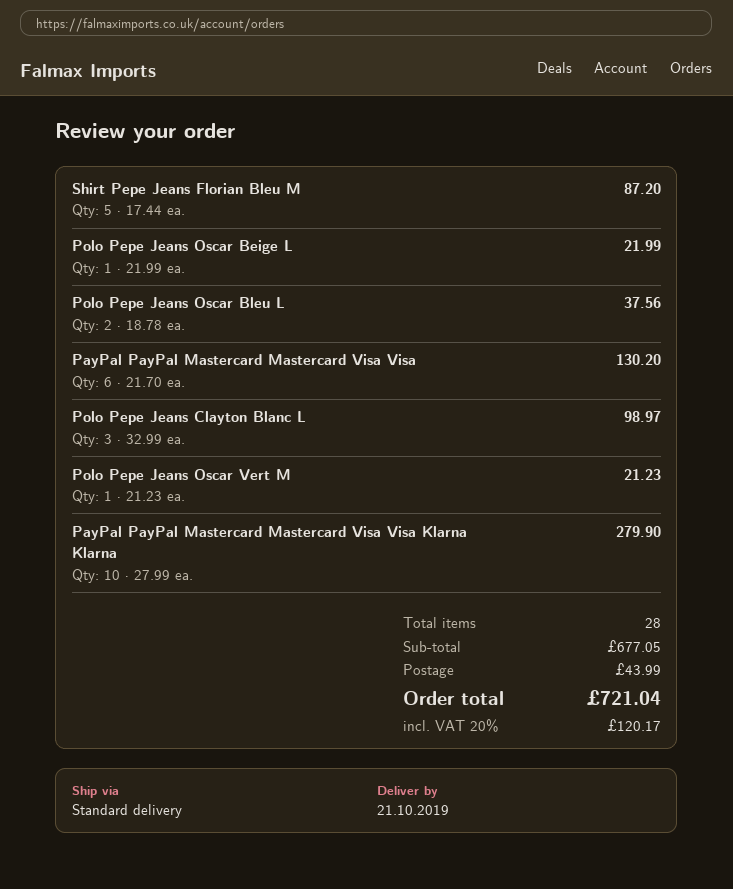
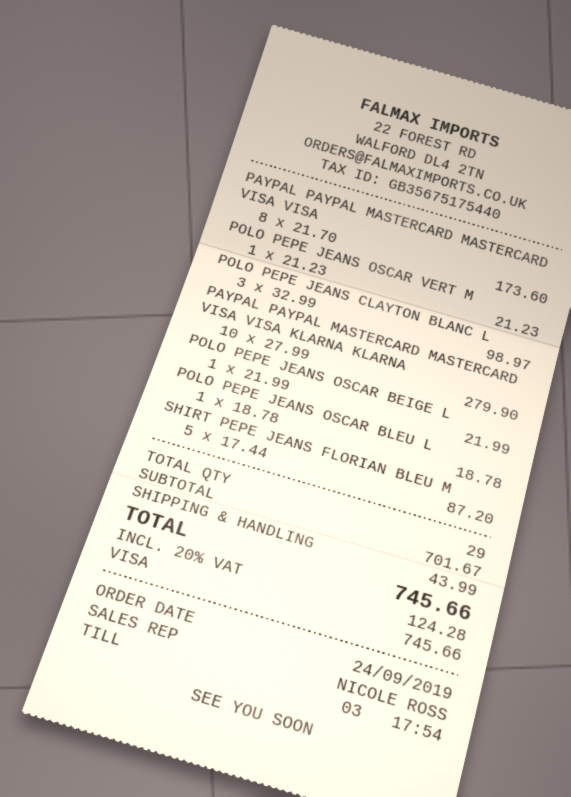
Polo Pepe Jeans Oscar Bleu L: 2 x 18.78 = 37.56 -> 1 x 18.78 = 18.78
PayPal PayPal Mastercard Mastercard Visa Visa: 6 x 21.70 = 130.20 -> 8 x 21.70 = 173.60
total quantity: 28 -> 29
subtotal: 677.05 -> 701.67
tax: 20% = 120.17 -> 20% = 124.28
total: 721.04 -> 745.66

